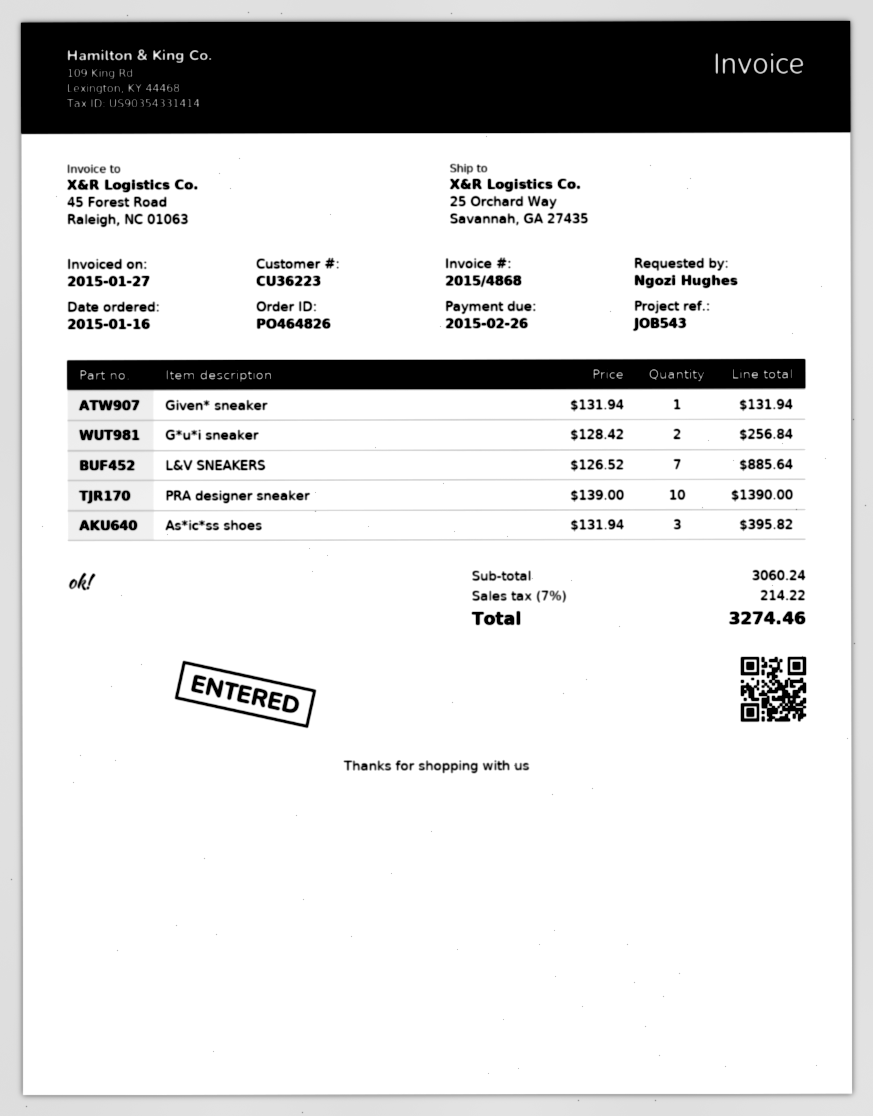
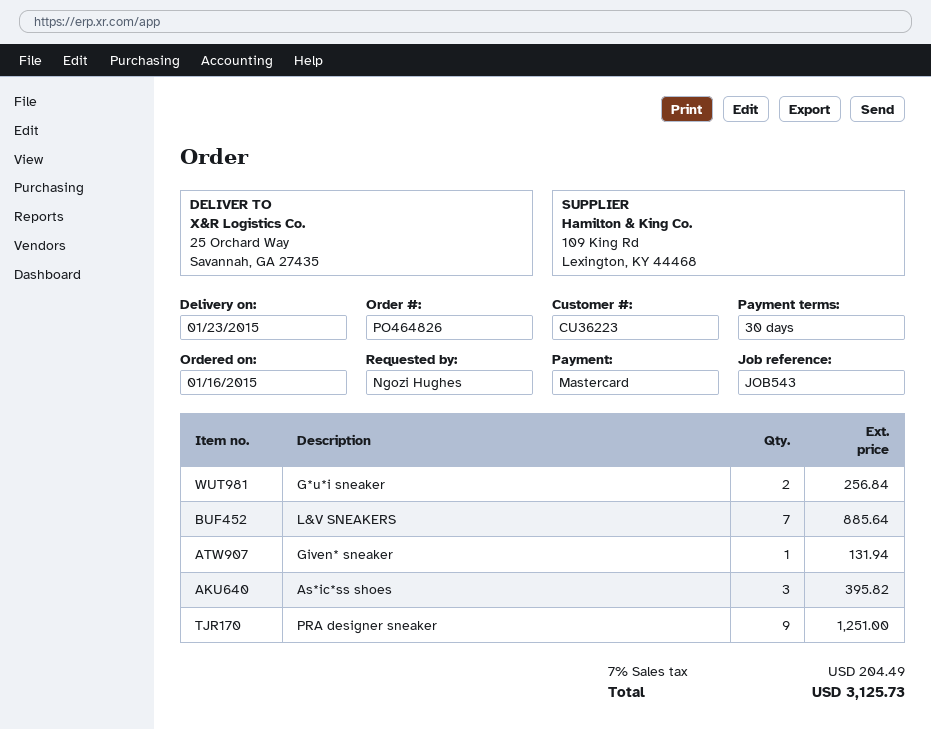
PRA designer sneaker: 10 for 1390.00 -> 9 for 1251.00
tax: 7% = 214.22 -> 7% = 204.49
total: 3274.46 -> 3125.73

